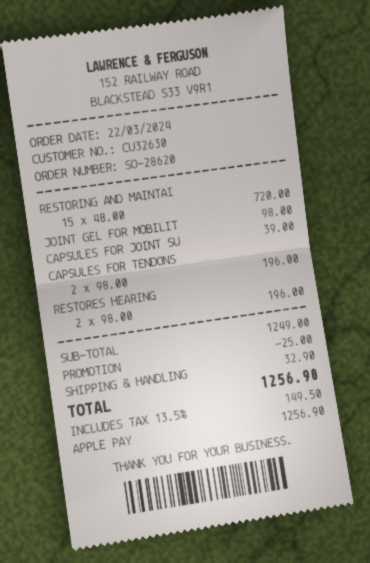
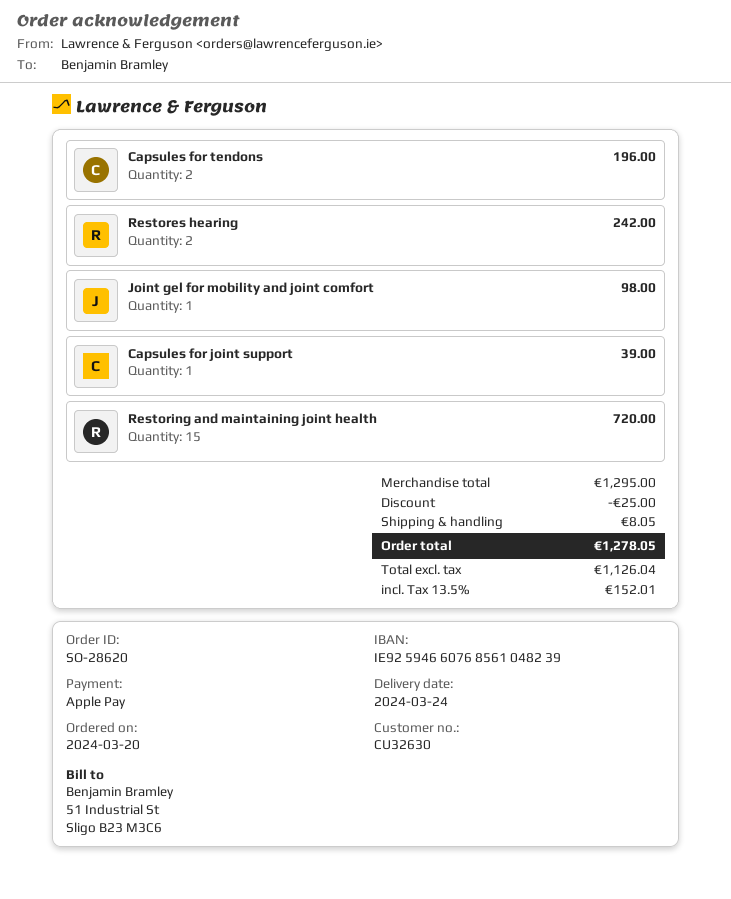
order date: 2024-03-22 -> 2024-03-20
RESTORES HEARING: 2 for 196.00 -> 2 for 242.00
subtotal: 1249.00 -> 1295.00
shipping: 32.90 -> 8.05
tax: 13.5% = 149.50 -> 13.5% = 152.01
total: 1256.90 -> 1278.05

